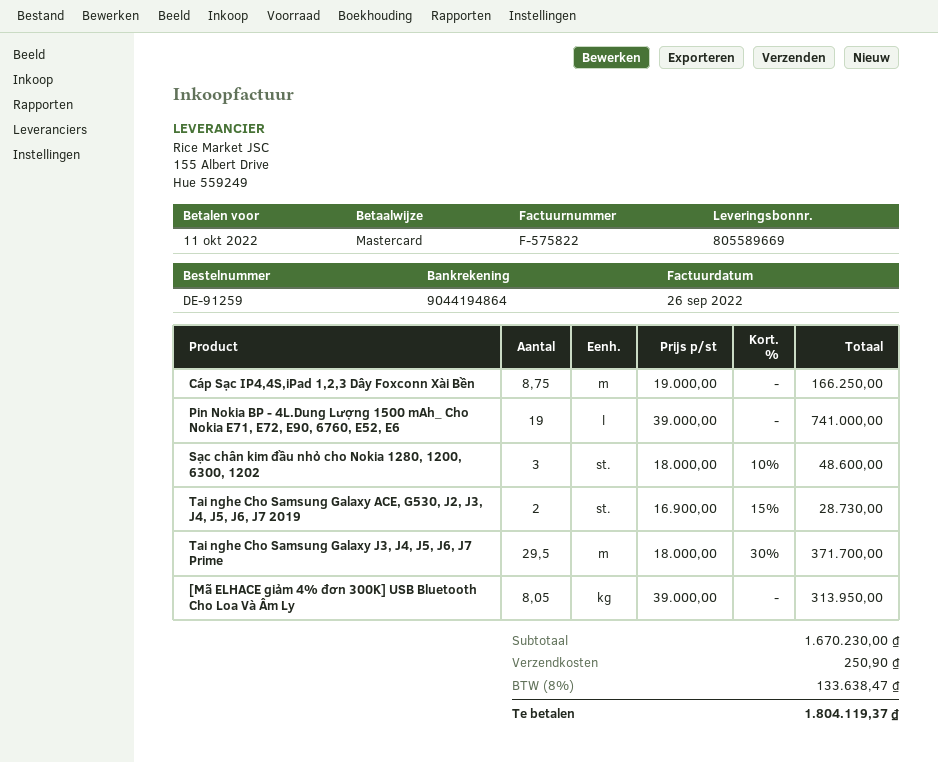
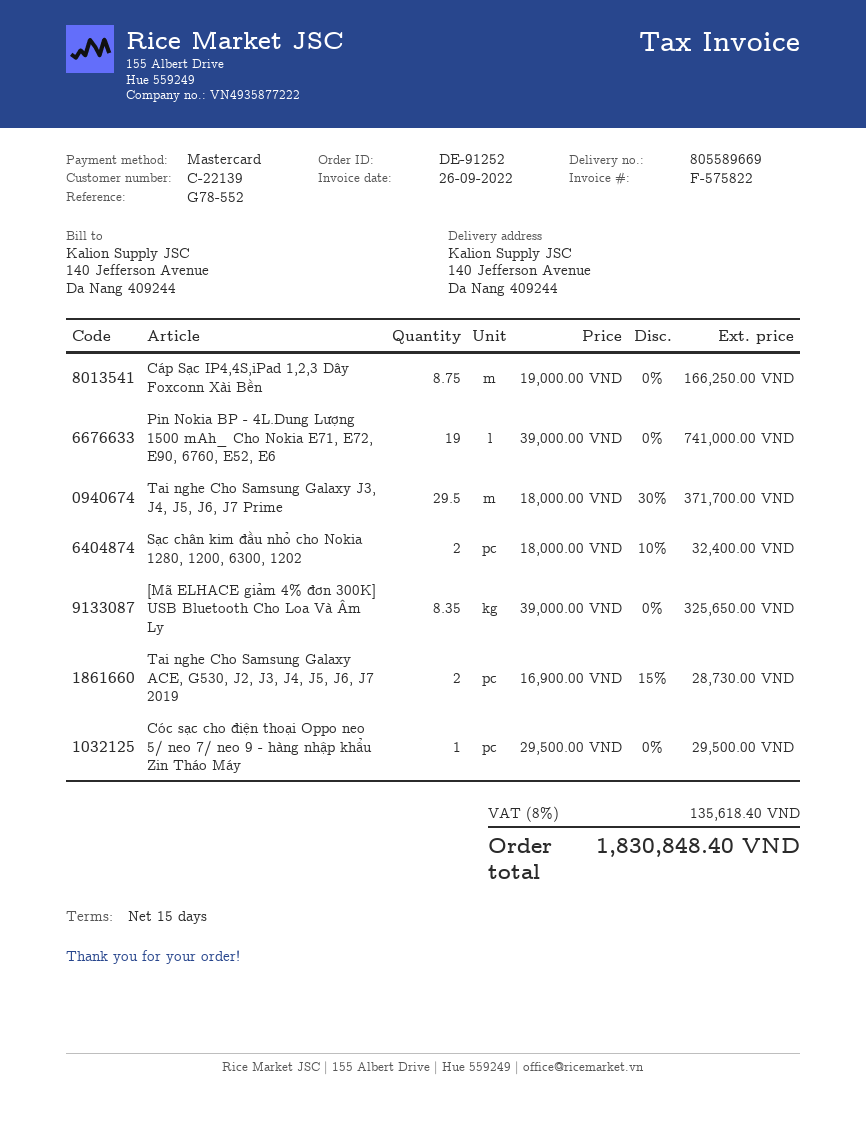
order number: DE-91259 -> DE-91252
Sạc chân kim đầu nhỏ cho Nokia 1280, 1200, 6300, 1202: 3 x 18000.00 - 10% = 48600.00 -> 2 x 18000.00 - 10% = 32400.00
[Mã ELHACE giảm 4% đơn 300K] USB Bluetooth Cho Loa Và Âm Ly: 8.05 x 39000.00 = 313950.00 -> 8.35 x 39000.00 = 325650.00
Cóc sạc cho điện thoại Oppo neo 5/ neo 7/ neo 9 - hàng nhập khẩu Zin Tháo Máy: none -> 1 x 29500.00 = 29500.00
shipping: 250.90 -> none
tax: 8% = 133638.47 -> 8% = 135618.40
total: 1804119.37 -> 1830848.40

